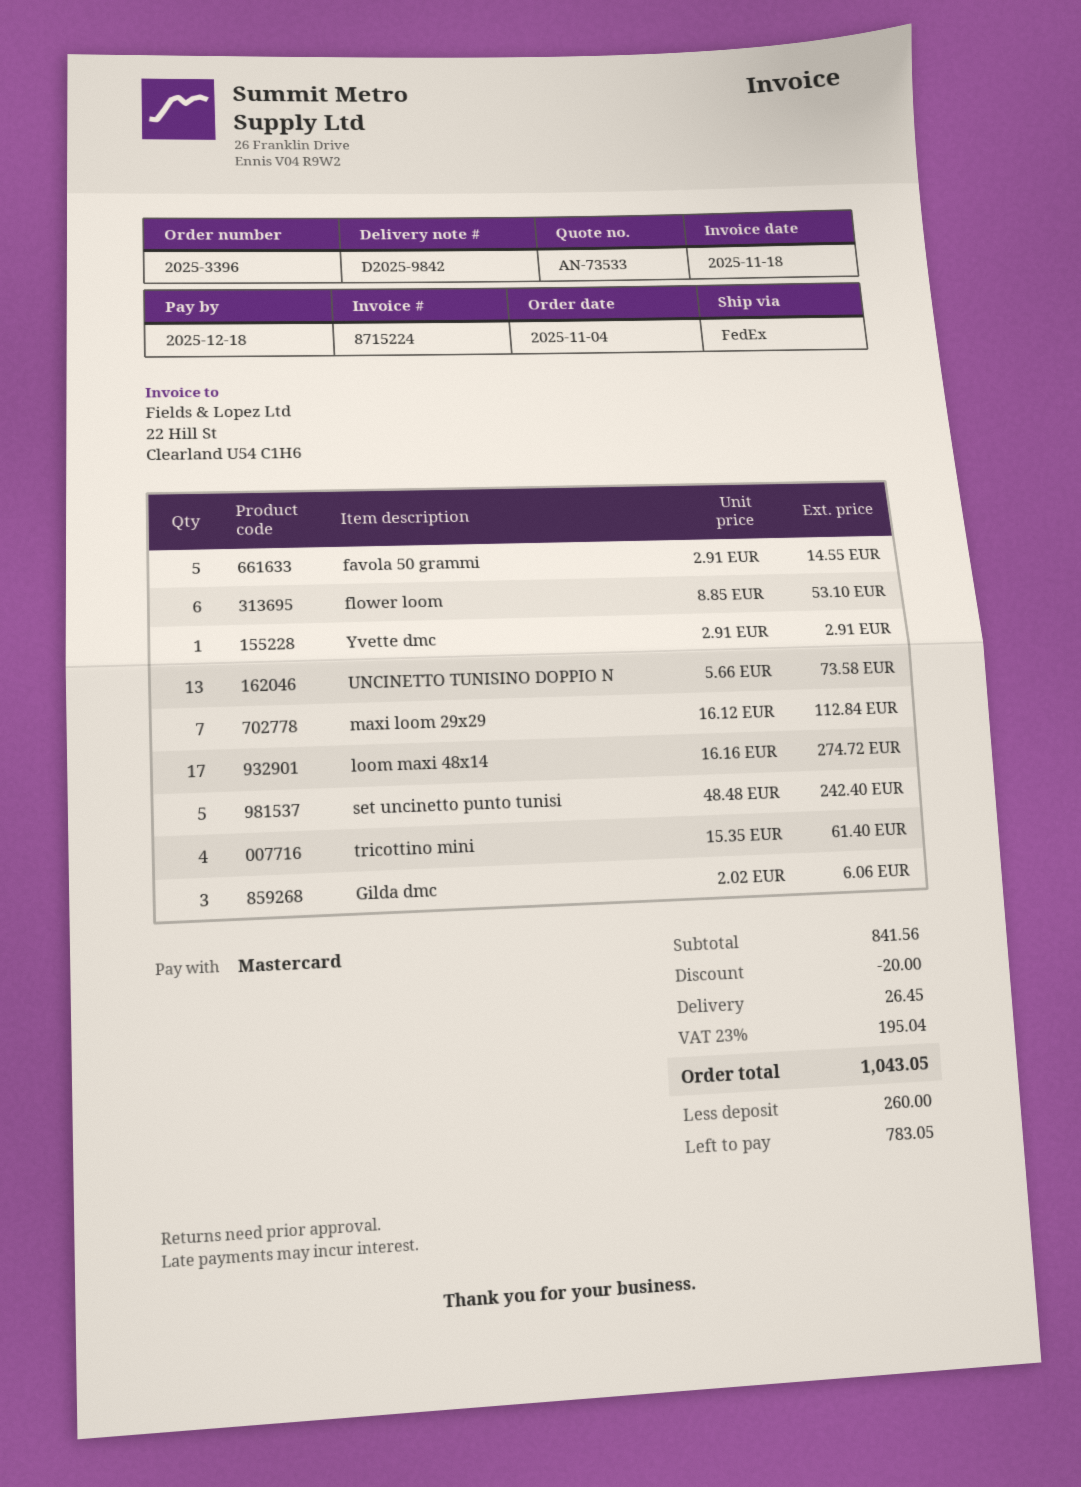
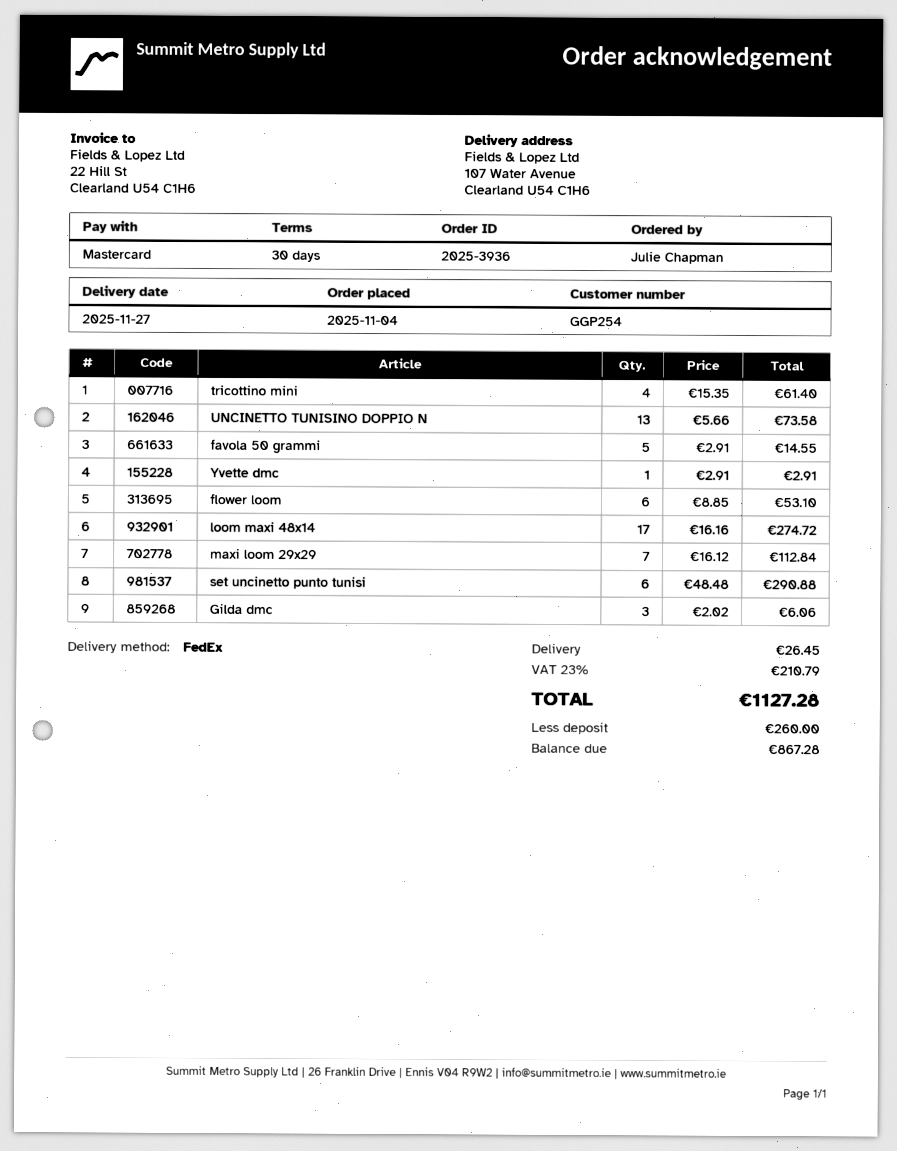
order number: 2025-3396 -> 2025-3936
set uncinetto punto tunisi: 5 x 48.48 = 242.40 -> 6 x 48.48 = 290.88
discount: 20.00 -> none
tax: 23% = 195.04 -> 23% = 210.79
total: 1043.05 -> 1127.28
balance: 783.05 -> 867.28

